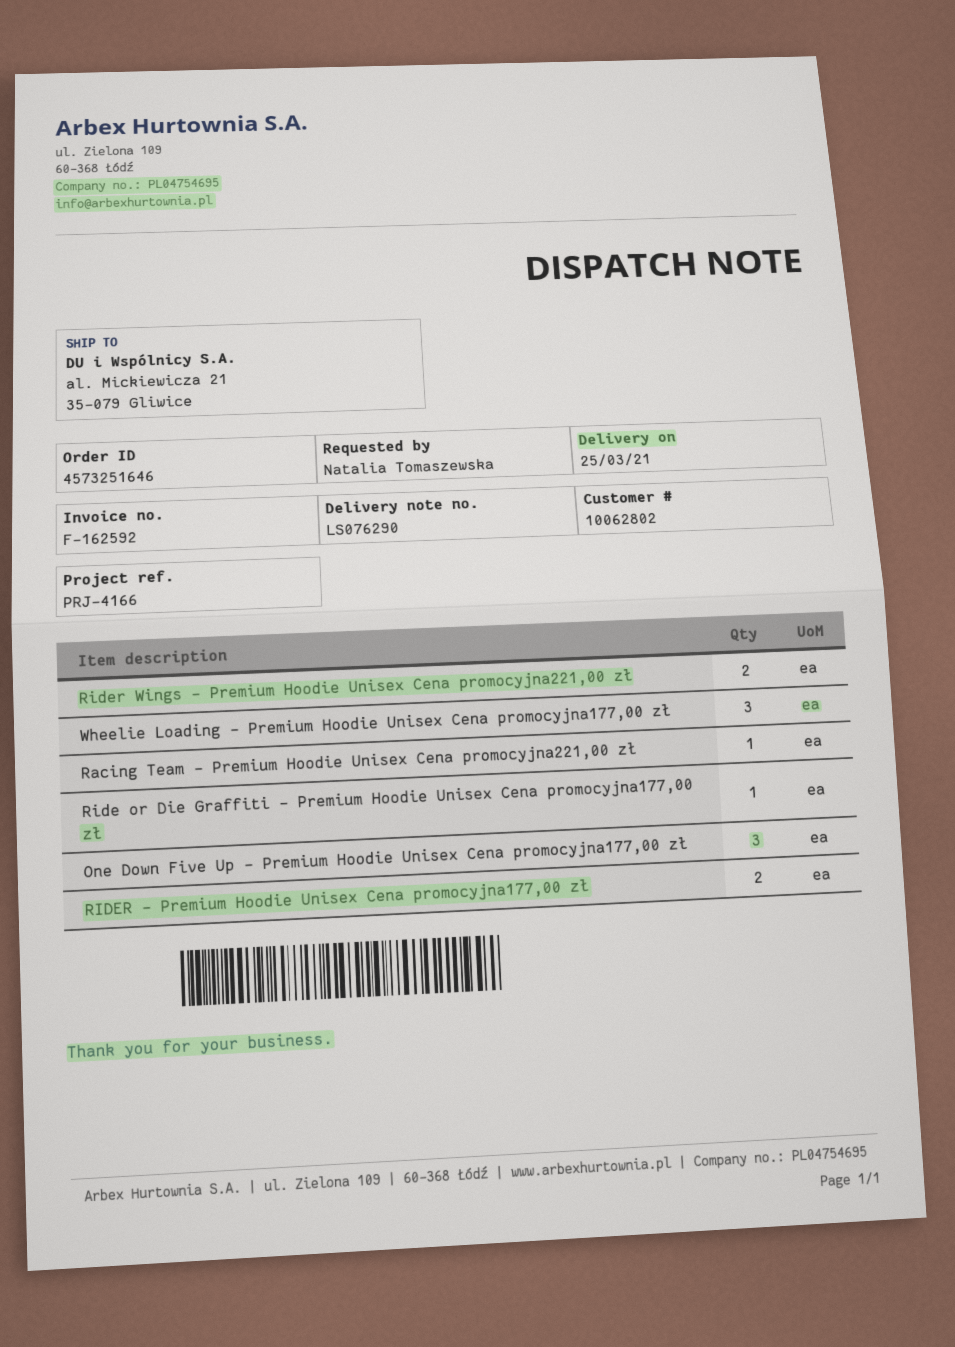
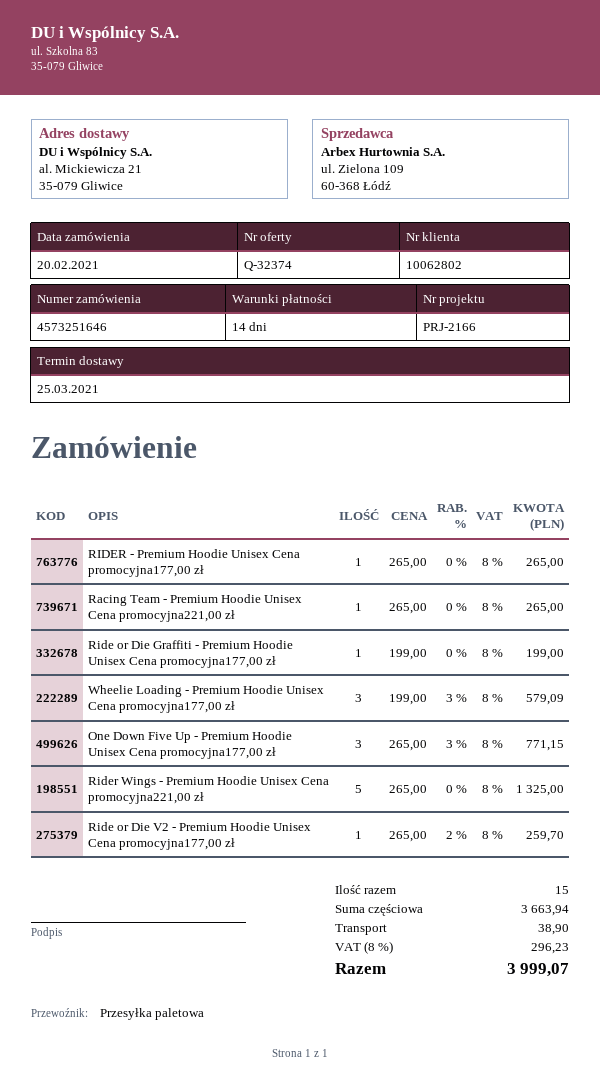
reference: PRJ-4166 -> PRJ-2166
Rider Wings - Premium Hoodie Unisex Cena promocyjna221,00 zł: 2 -> 5
RIDER - Premium Hoodie Unisex Cena promocyjna177,00 zł: 2 -> 1
Ride or Die V2 - Premium Hoodie Unisex Cena promocyjna177,00 zł: none -> 1

